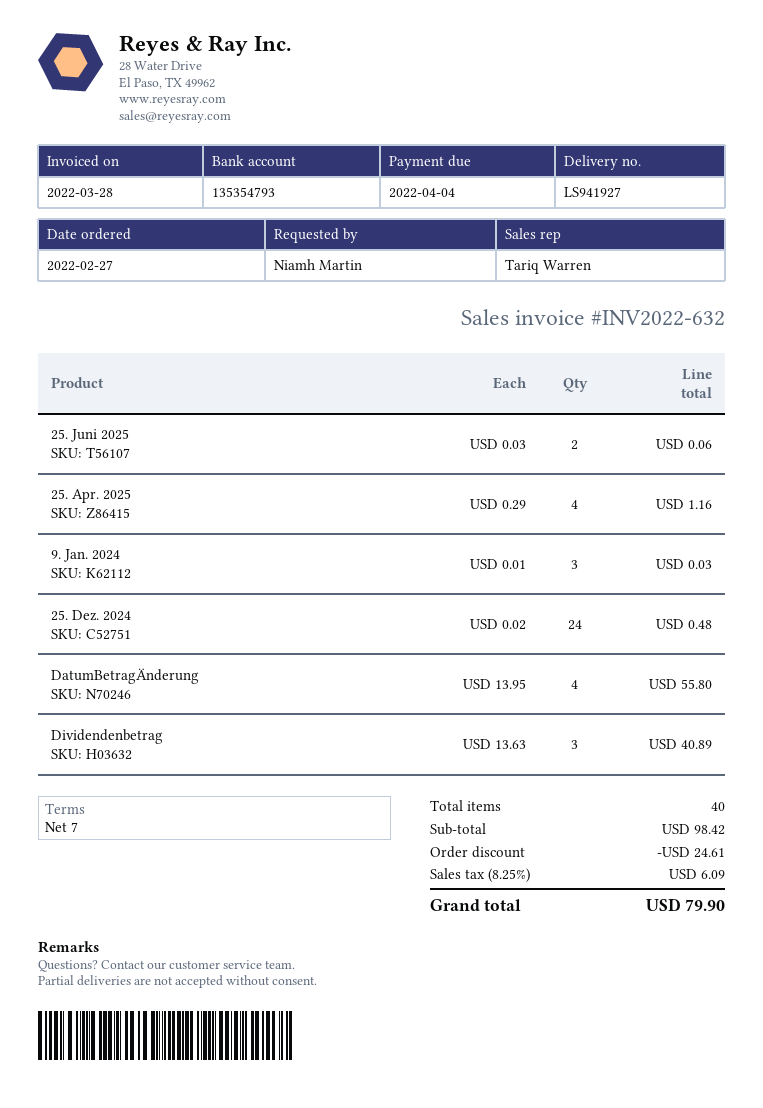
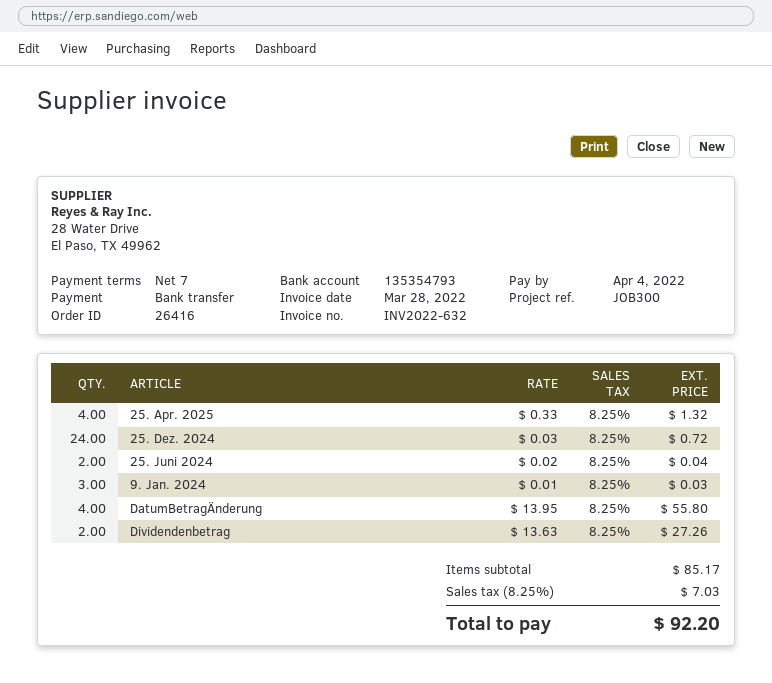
25. Juni 2025: 2 x 0.03 = 0.06 -> none
25. Apr. 2025: 4 x 0.29 = 1.16 -> 4 x 0.33 = 1.32
25. Dez. 2024: 24 x 0.02 = 0.48 -> 24 x 0.03 = 0.72
Dividendenbetrag: 3 x 13.63 = 40.89 -> 2 x 13.63 = 27.26
25. Juni 2024: none -> 2 x 0.02 = 0.04
subtotal: 98.42 -> 85.17
discount: 24.61 -> none
tax: 8.25% = 6.09 -> 8.25% = 7.03
total: 79.90 -> 92.20

